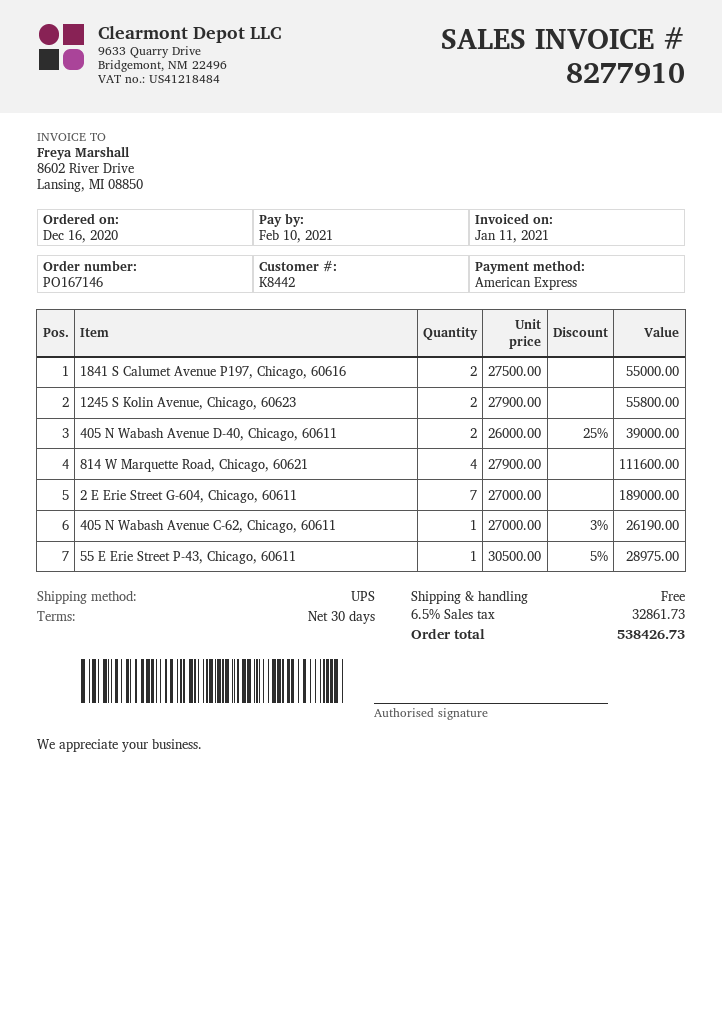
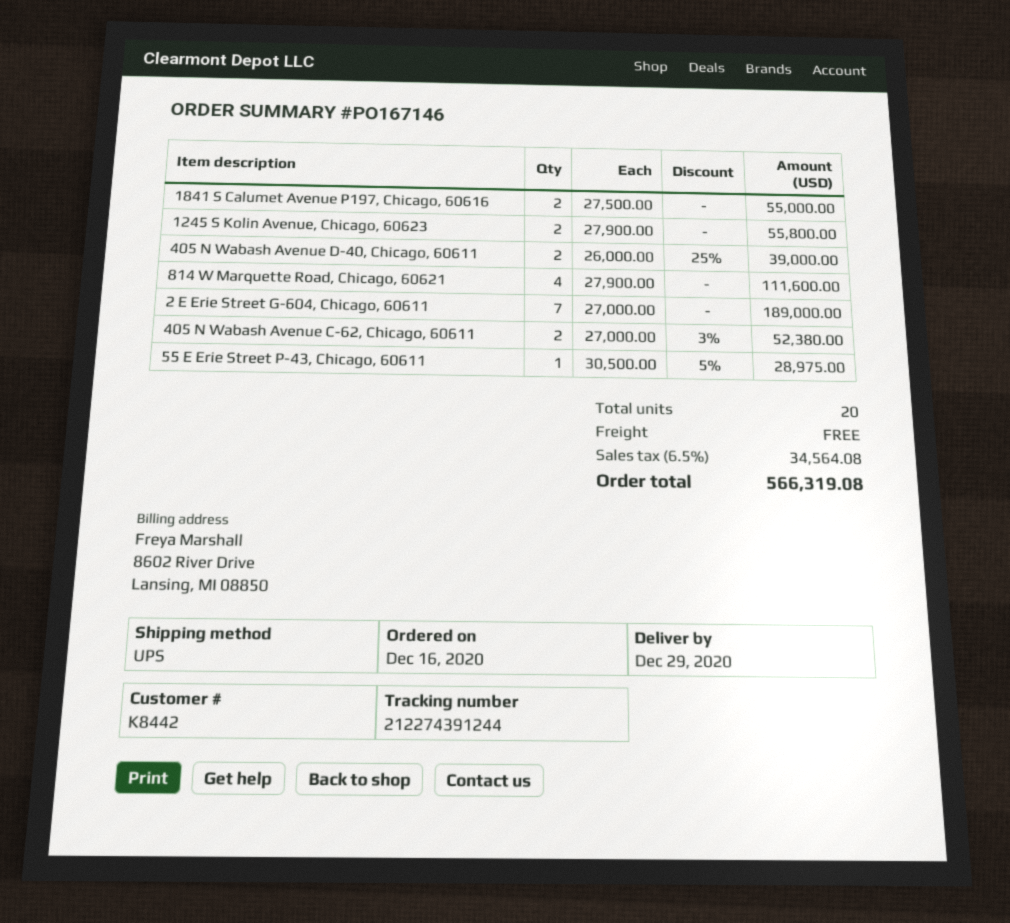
405 N Wabash Avenue C-62, Chicago, 60611: 1 x 27000.00 - 3% = 26190.00 -> 2 x 27000.00 - 3% = 52380.00
tax: 6.5% = 32861.73 -> 6.5% = 34564.08
total: 538426.73 -> 566319.08

